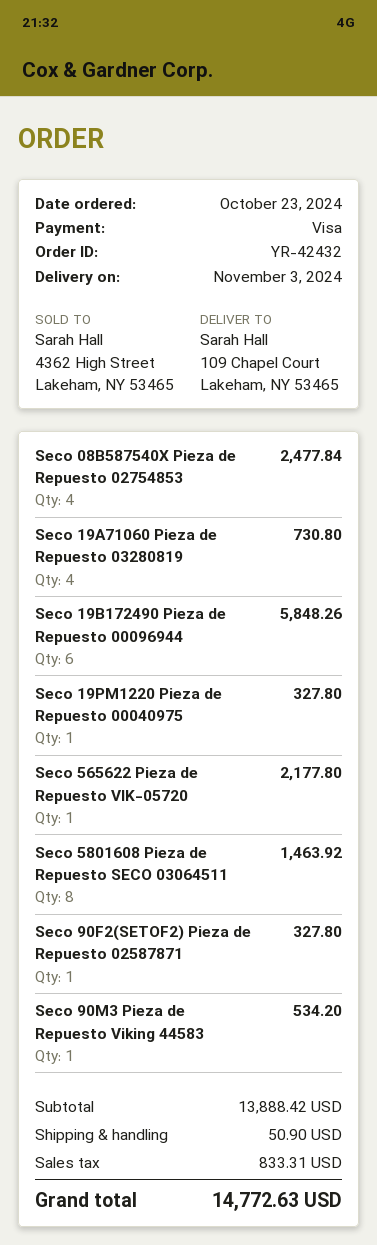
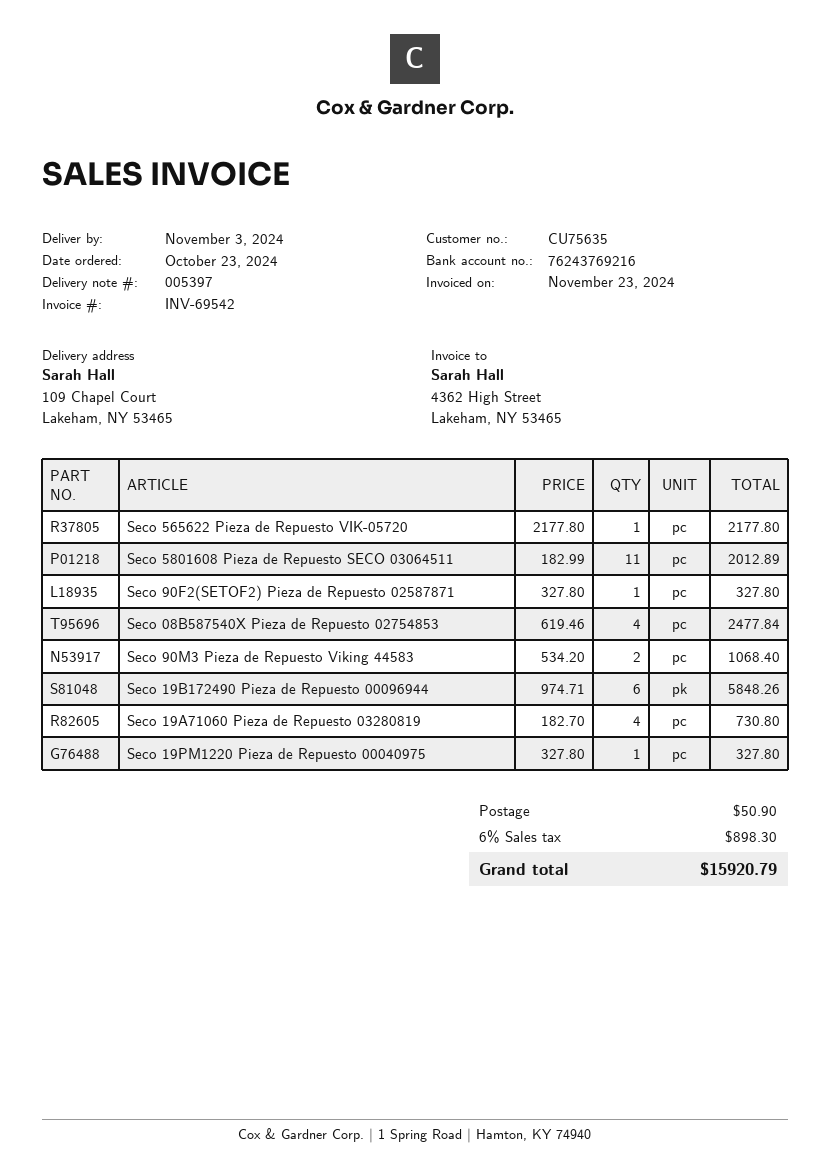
Seco 5801608 Pieza de Repuesto SECO 03064511: 8 for 1463.92 -> 11 for 2012.89
Seco 90M3 Pieza de Repuesto Viking 44583: 1 for 534.20 -> 2 for 1068.40
tax: 833.31 -> 898.30
total: 14772.63 -> 15920.79

